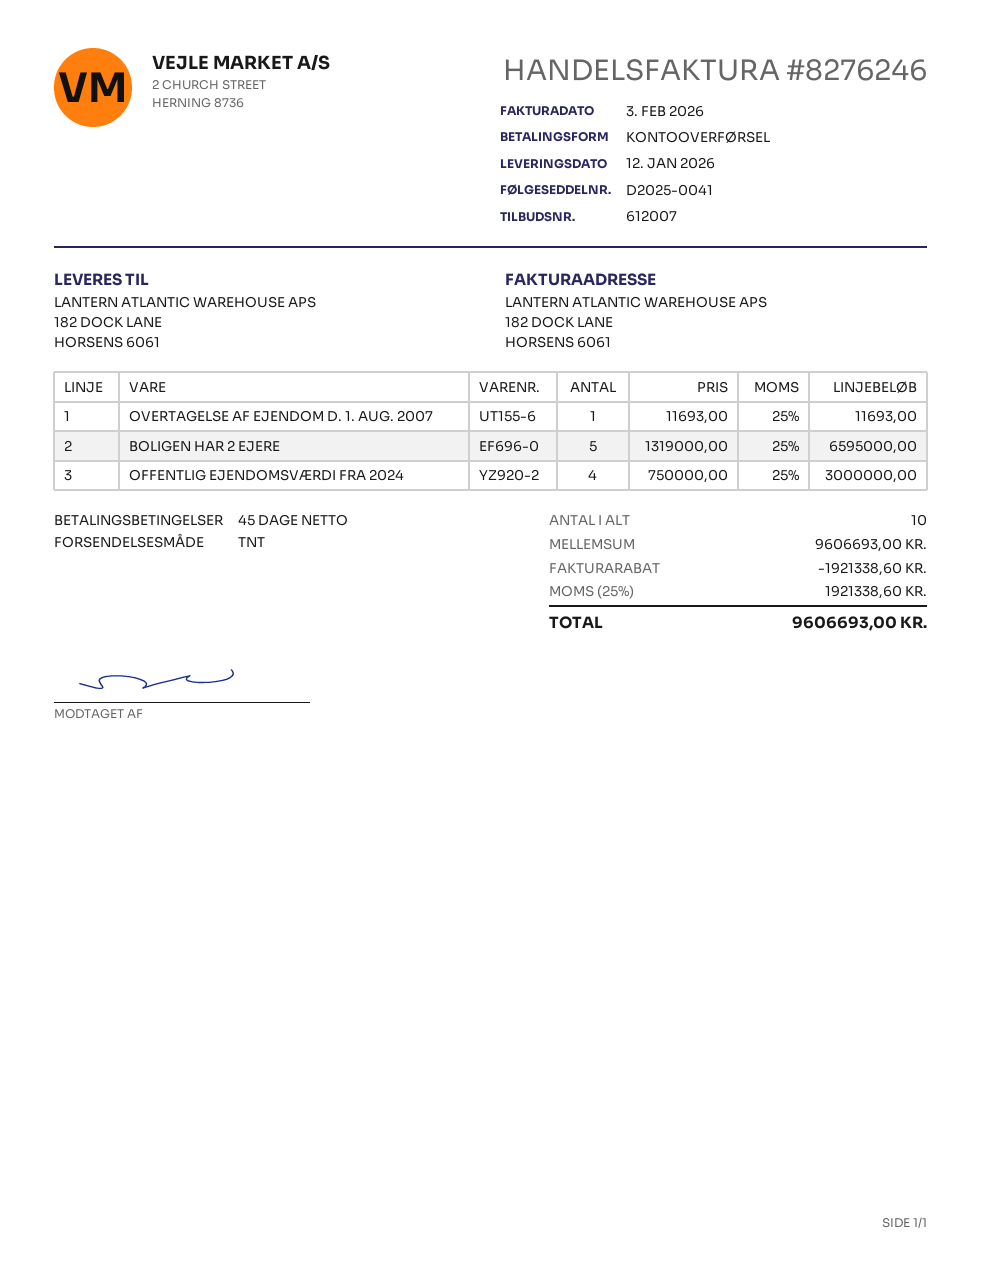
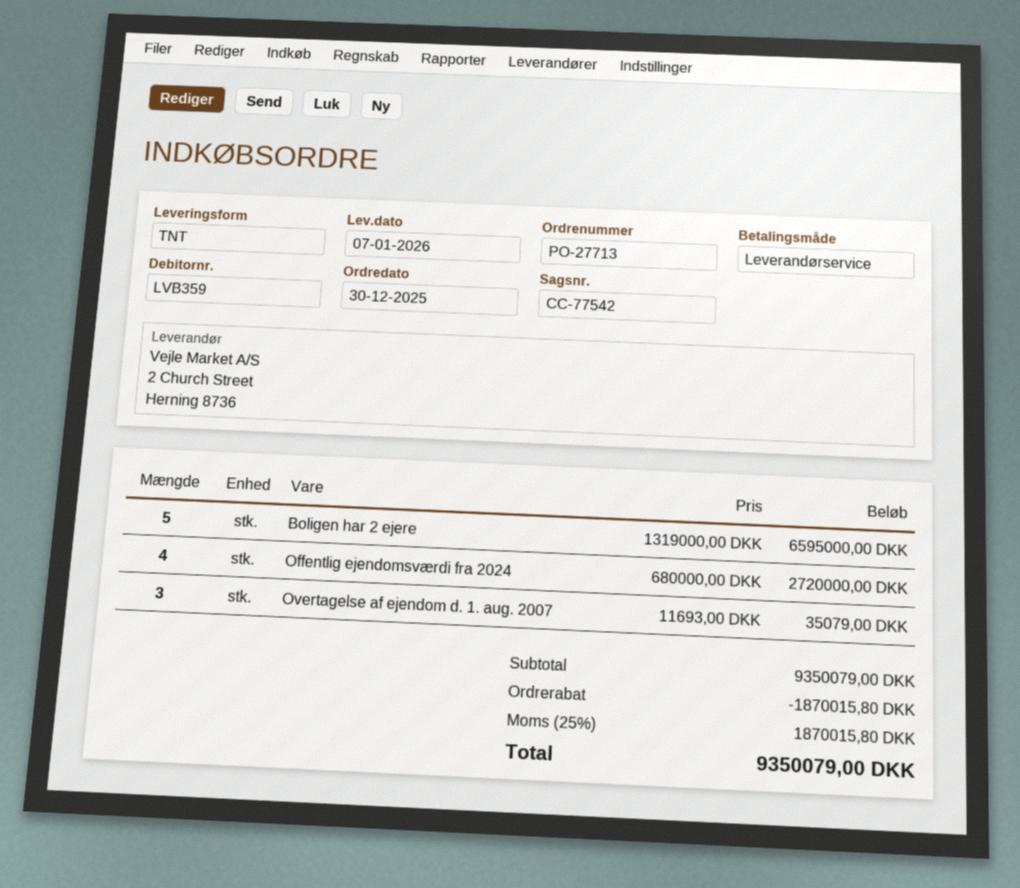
delivery date: 2026-01-12 -> 2026-01-07
payment method: bank transfer -> direct debit
OVERTAGELSE AF EJENDOM D. 1. AUG. 2007: 1 x 11693.00 = 11693.00 -> 3 x 11693.00 = 35079.00
OFFENTLIG EJENDOMSVÆRDI FRA 2024: 4 x 750000.00 = 3000000.00 -> 4 x 680000.00 = 2720000.00
subtotal: 9606693.00 -> 9350079.00
discount: 1921338.60 -> 1870015.80
tax: 25% = 1921338.60 -> 25% = 1870015.80
total: 9606693.00 -> 9350079.00

